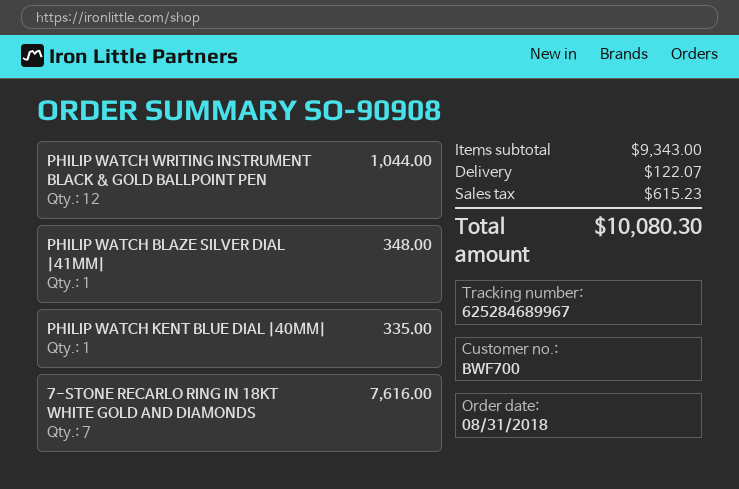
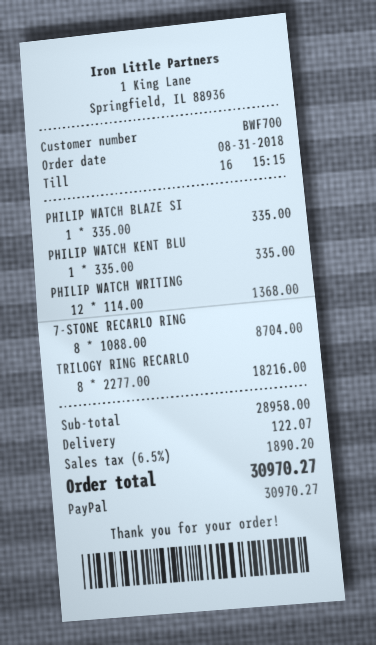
PHILIP WATCH WRITING INSTRUMENT BLACK & GOLD BALLPOINT PEN: 12 for 1044.00 -> 12 for 1368.00
PHILIP WATCH BLAZE SILVER DIAL |41MM|: 1 for 348.00 -> 1 for 335.00
7-STONE RECARLO RING IN 18KT WHITE GOLD AND DIAMONDS: 7 for 7616.00 -> 8 for 8704.00
TRILOGY RING RECARLO: none -> 8 for 18216.00
subtotal: 9343.00 -> 28958.00
tax: 615.23 -> 1890.20
total: 10080.30 -> 30970.27

